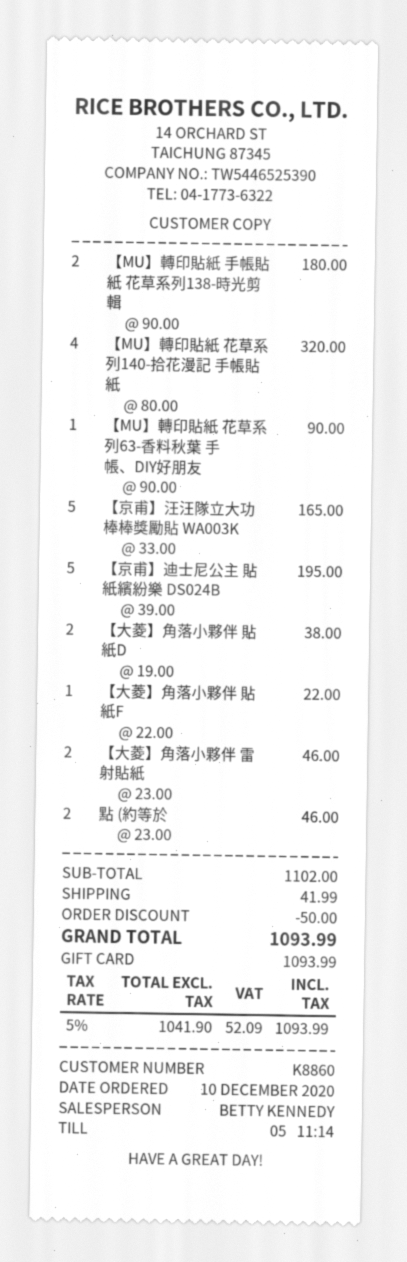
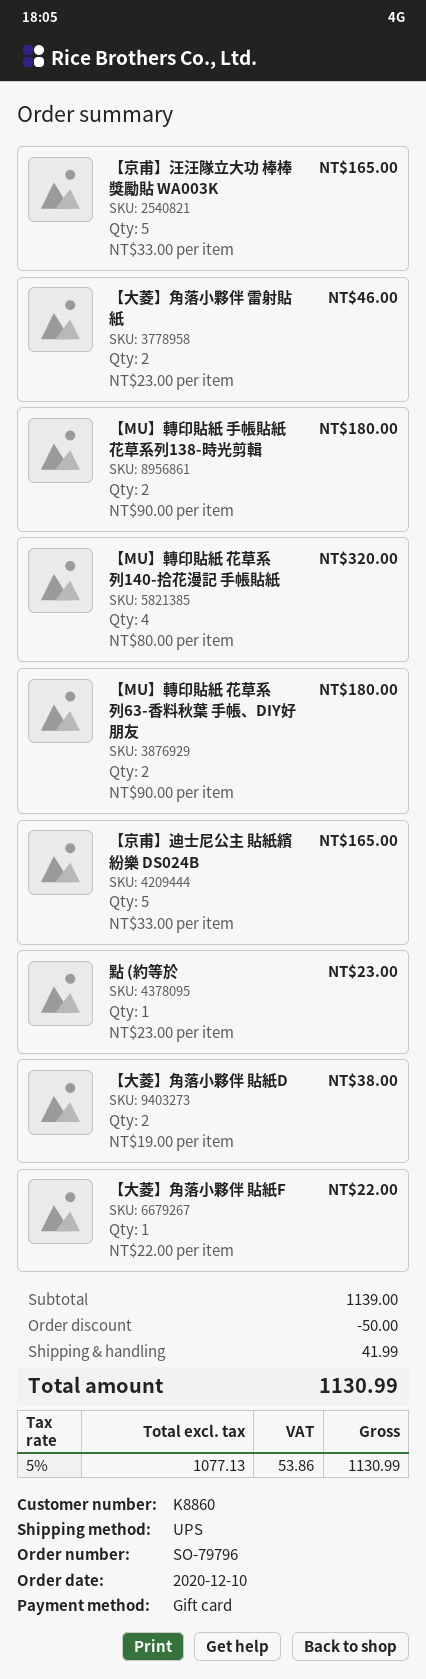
【MU】轉印貼紙 花草系列63-香料秋葉 手帳、DIY好朋友: 1 x 90.00 = 90.00 -> 2 x 90.00 = 180.00
【京甫】迪士尼公主 貼紙繽紛樂 DS024B: 5 x 39.00 = 195.00 -> 5 x 33.00 = 165.00
點 (約等於: 2 x 23.00 = 46.00 -> 1 x 23.00 = 23.00
subtotal: 1102.00 -> 1139.00
net: 1041.90 -> 1077.13
tax: 5% = 52.09 -> 5% = 53.86
total: 1093.99 -> 1130.99

